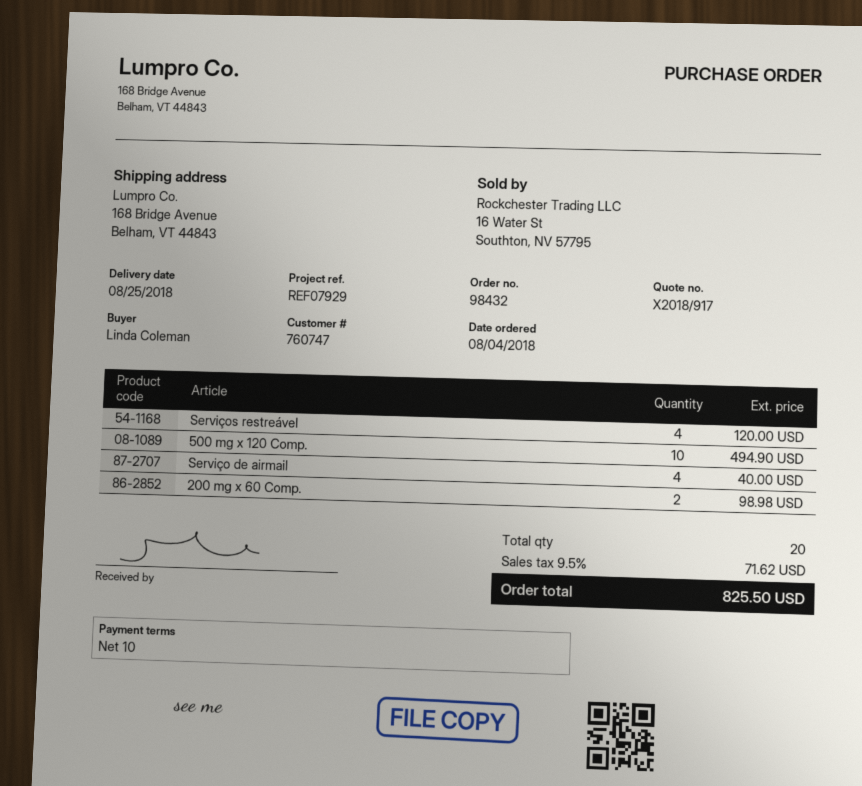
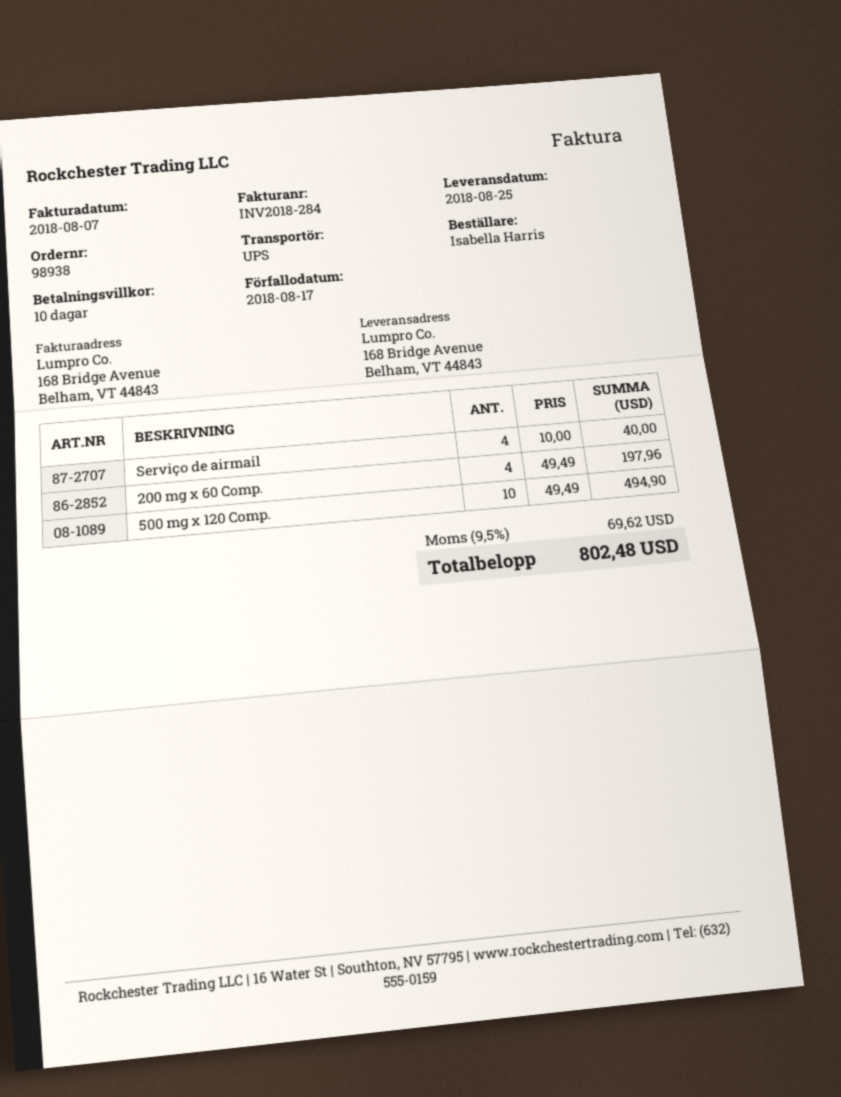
order number: 98432 -> 98938
ordered by: Linda Coleman -> Isabella Harris
Serviços restreável: 4 for 120.00 -> none
200 mg x 60 Comp.: 2 for 98.98 -> 4 for 197.96
tax: 9.5% = 71.62 -> 9.5% = 69.62
total: 825.50 -> 802.48

